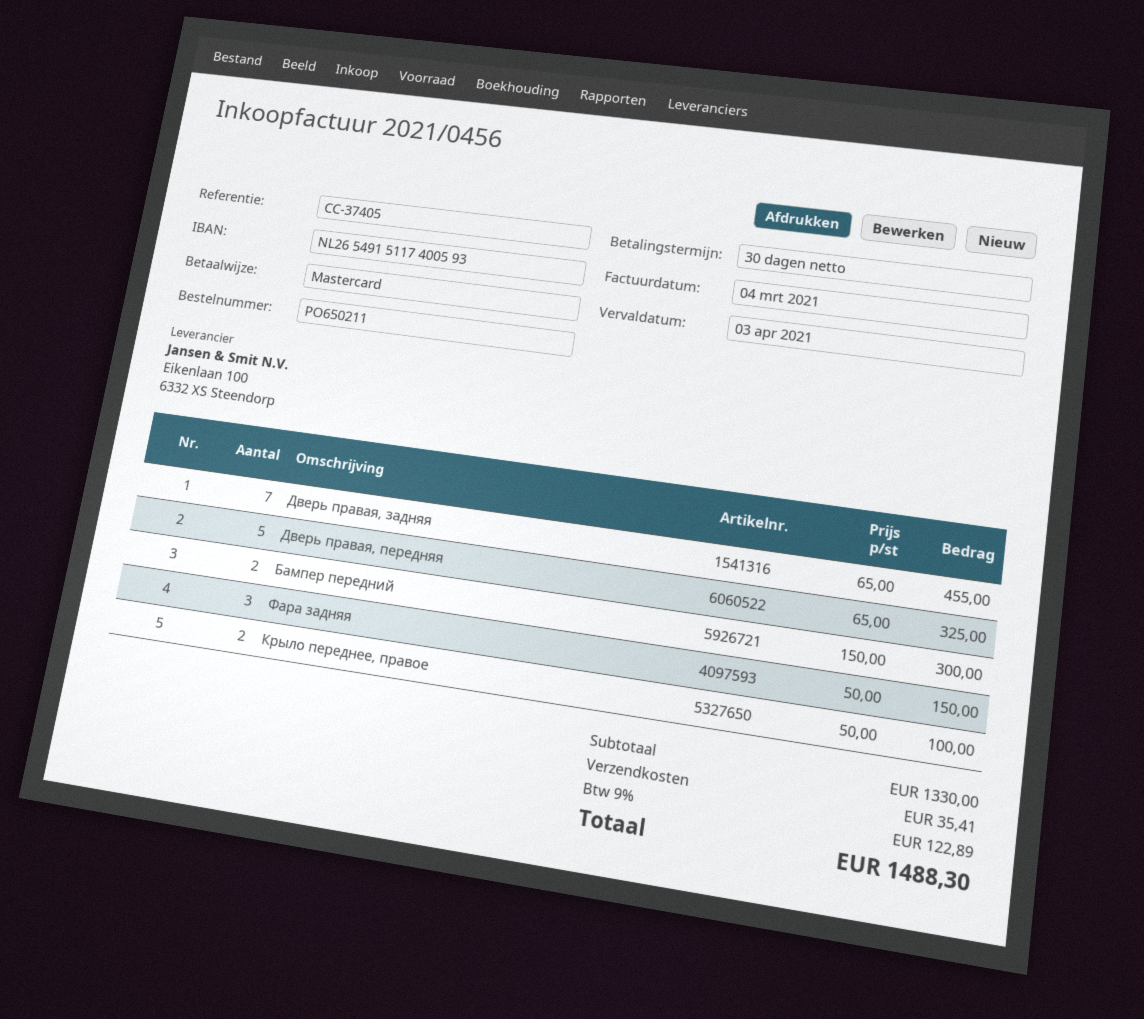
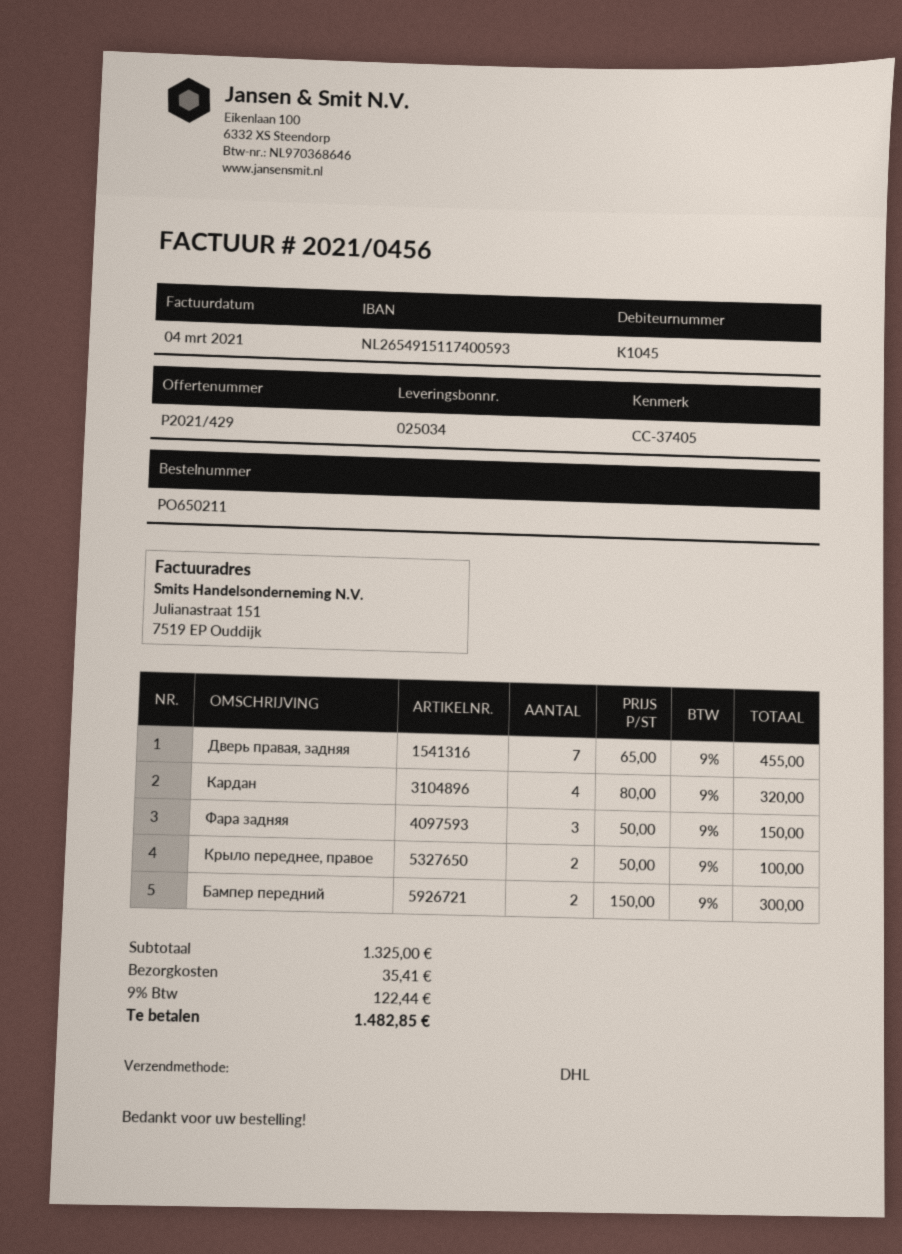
Дверь правая, передняя: 5 x 65.00 = 325.00 -> none
Кардан: none -> 4 x 80.00 = 320.00
subtotal: 1330.00 -> 1325.00
tax: 9% = 122.89 -> 9% = 122.44
total: 1488.30 -> 1482.85

